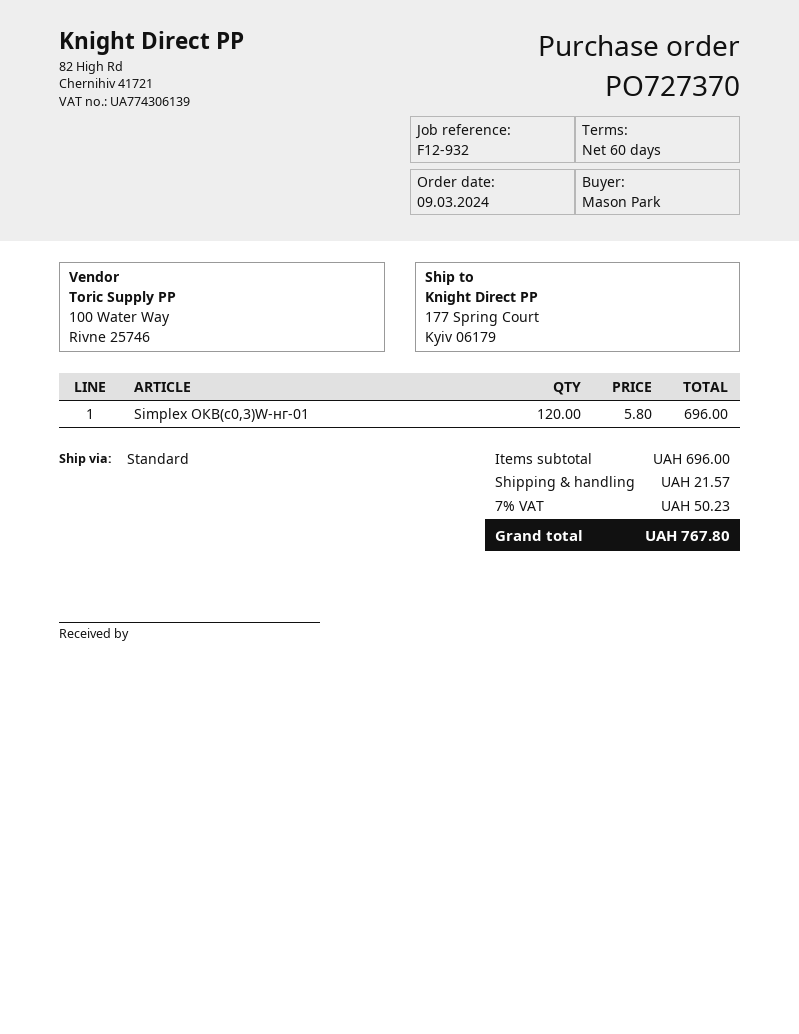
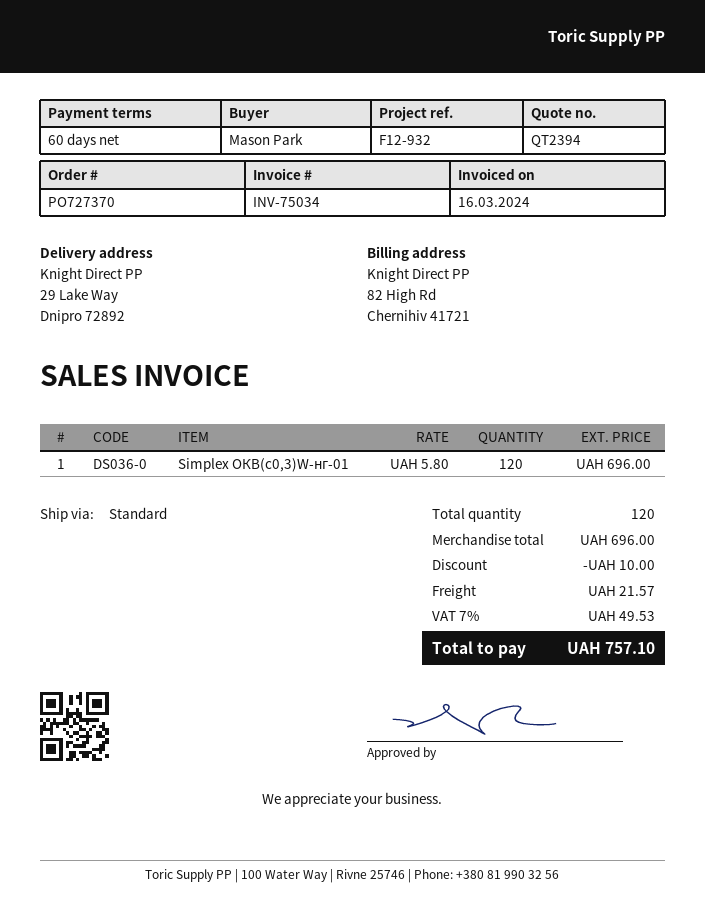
ship to: 177 Spring Court, Kyiv 06179 -> 29 Lake Way, Dnipro 72892
discount: none -> 10.00
tax: 7% = 50.23 -> 7% = 49.53
total: 767.80 -> 757.10

